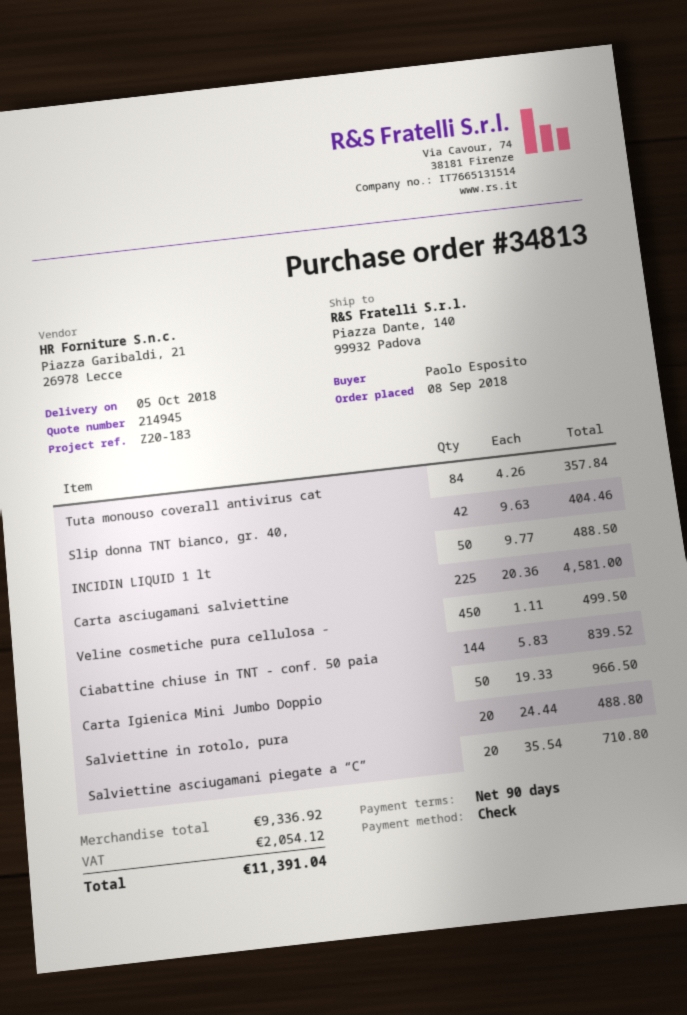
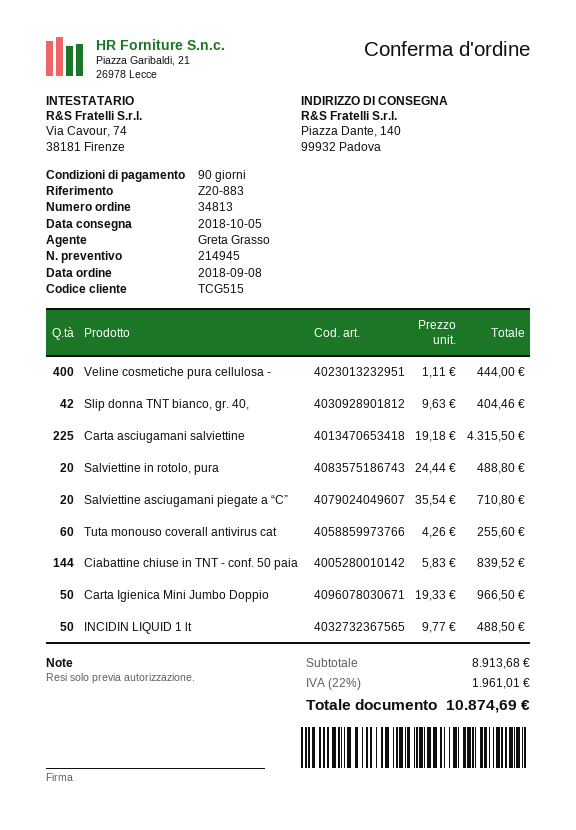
reference: Z20-183 -> Z20-883
Tuta monouso coverall antivirus cat: 84 x 4.26 = 357.84 -> 60 x 4.26 = 255.60
Carta asciugamani salviettine: 225 x 20.36 = 4581.00 -> 225 x 19.18 = 4315.50
Veline cosmetiche pura cellulosa -: 450 x 1.11 = 499.50 -> 400 x 1.11 = 444.00
subtotal: 9336.92 -> 8913.68
tax: 2054.12 -> 1961.01
total: 11391.04 -> 10874.69

